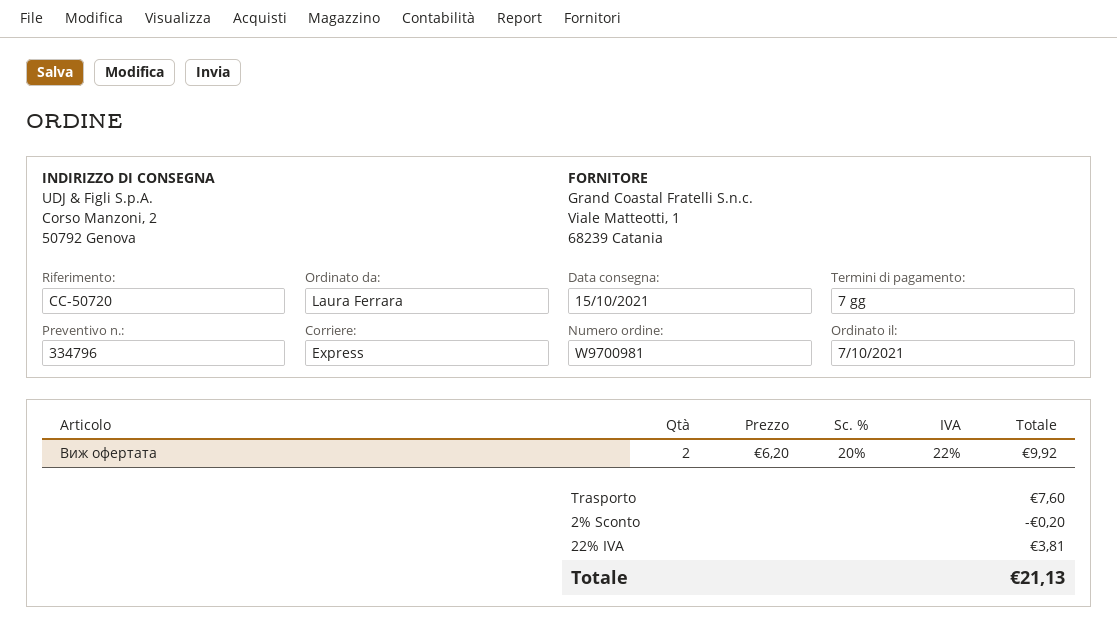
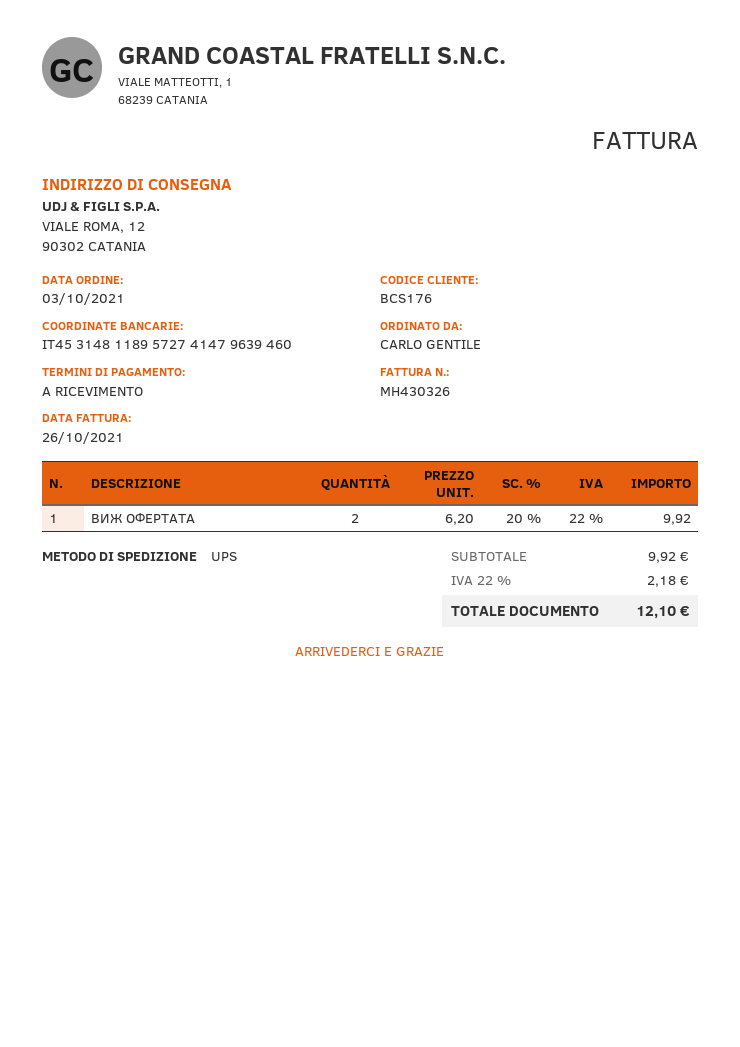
order date: 2021-10-07 -> 2021-10-03
payment terms: 7 days -> on receipt
ordered by: Laura Ferrara -> CARLO GENTILE
shipping method: express -> UPS
ship to: Corso Manzoni, 2, 50792 Genova -> VIALE ROMA, 12, 90302 CATANIA
discount: 2% = 0.20 -> none
shipping: 7.60 -> none
tax: 22% = 3.81 -> 22% = 2.18
total: 21.13 -> 12.10

